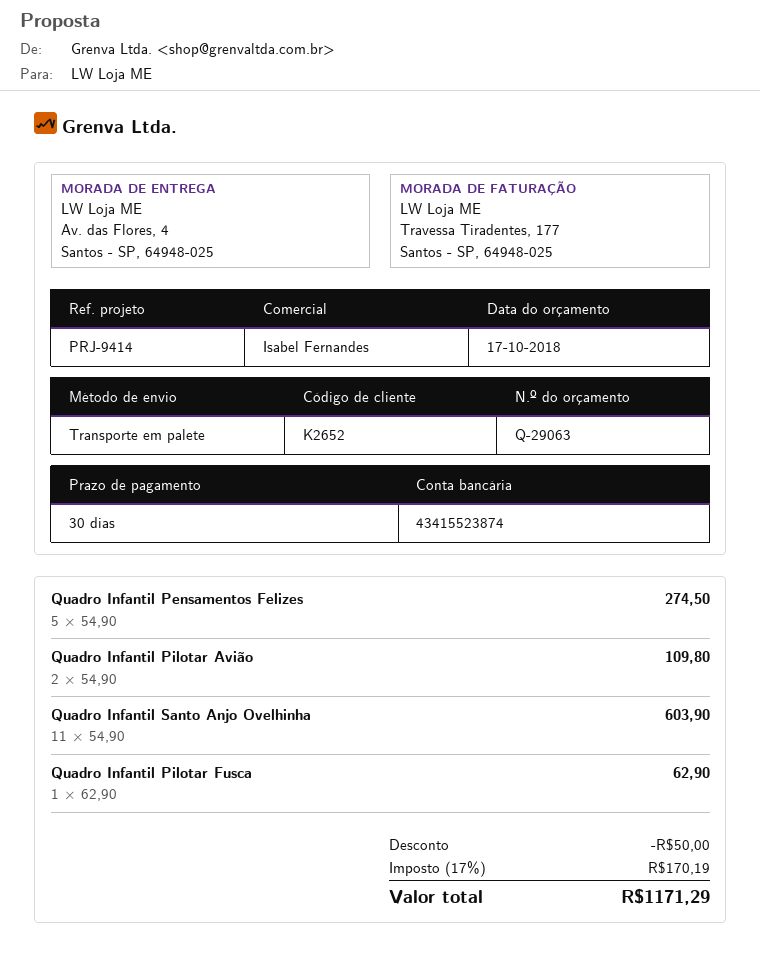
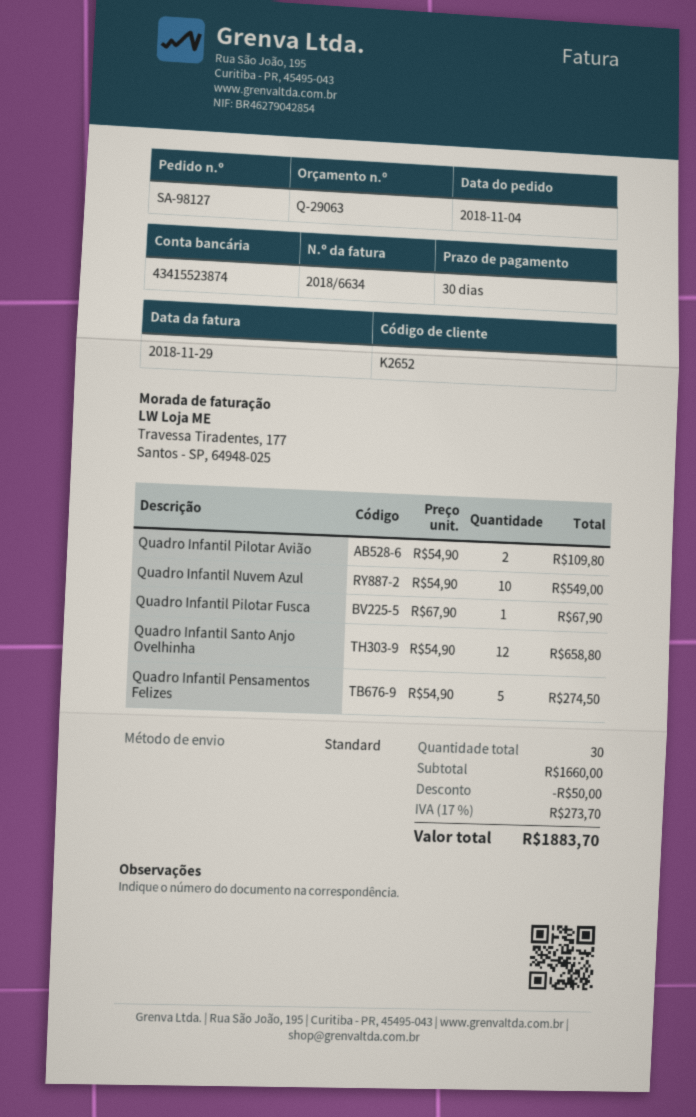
shipping method: pallet freight -> standard
Quadro Infantil Santo Anjo Ovelhinha: 11 x 54.90 = 603.90 -> 12 x 54.90 = 658.80
Quadro Infantil Pilotar Fusca: 1 x 62.90 = 62.90 -> 1 x 67.90 = 67.90
Quadro Infantil Nuvem Azul: none -> 10 x 54.90 = 549.00
tax: 17% = 170.19 -> 17% = 273.70
total: 1171.29 -> 1883.70

